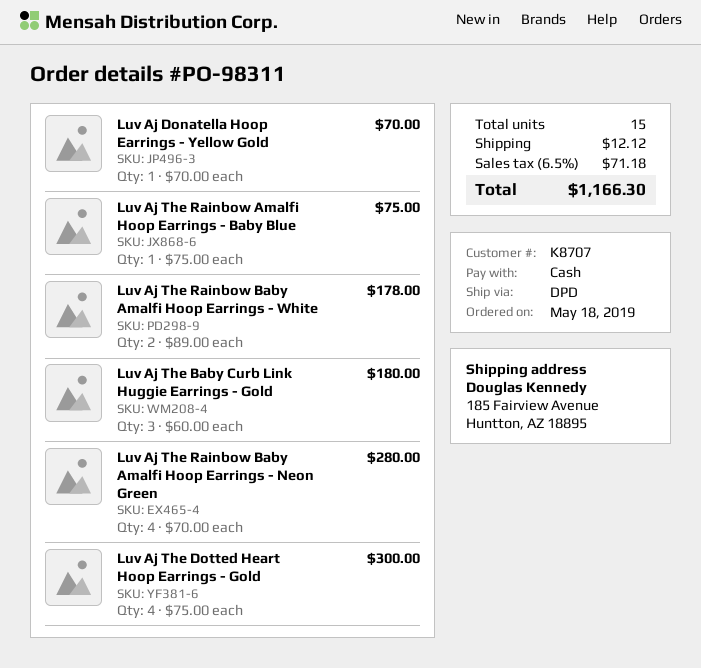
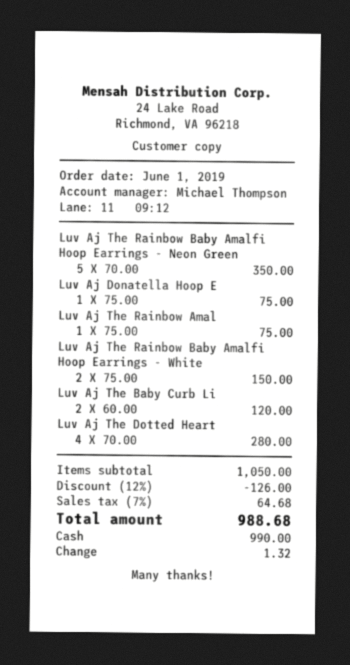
order date: 2019-05-18 -> 2019-06-01
Luv Aj Donatella Hoop Earrings - Yellow Gold: 1 x 70.00 = 70.00 -> 1 x 75.00 = 75.00
Luv Aj The Rainbow Baby Amalfi Hoop Earrings - White: 2 x 89.00 = 178.00 -> 2 x 75.00 = 150.00
Luv Aj The Baby Curb Link Huggie Earrings - Gold: 3 x 60.00 = 180.00 -> 2 x 60.00 = 120.00
Luv Aj The Rainbow Baby Amalfi Hoop Earrings - Neon Green: 4 x 70.00 = 280.00 -> 5 x 70.00 = 350.00
Luv Aj The Dotted Heart Hoop Earrings - Gold: 4 x 75.00 = 300.00 -> 4 x 70.00 = 280.00
discount: none -> 12% = 126.00
shipping: 12.12 -> none
tax: 6.5% = 71.18 -> 7% = 64.68
total: 1166.30 -> 988.68

